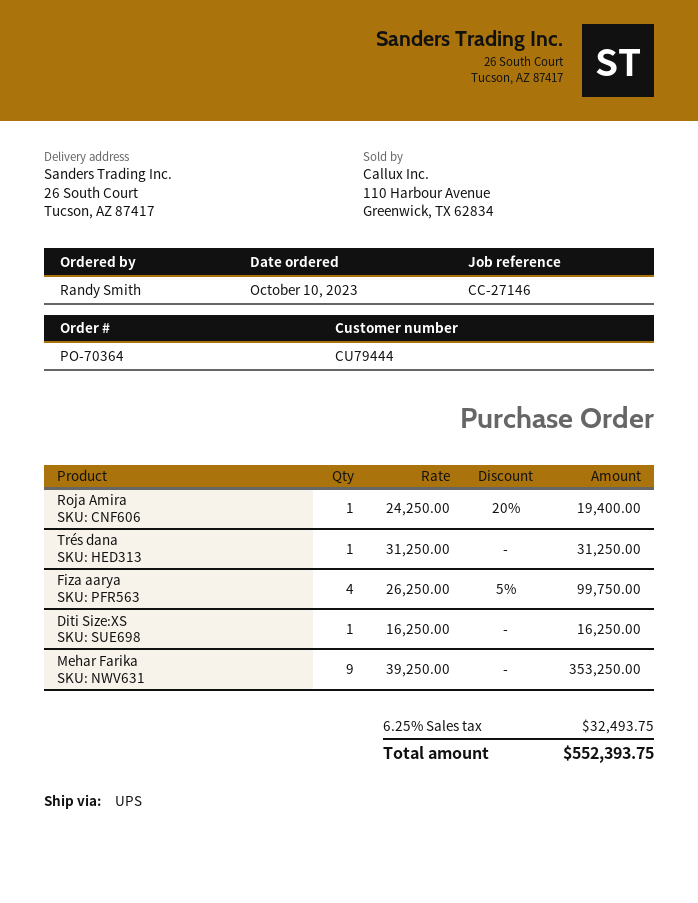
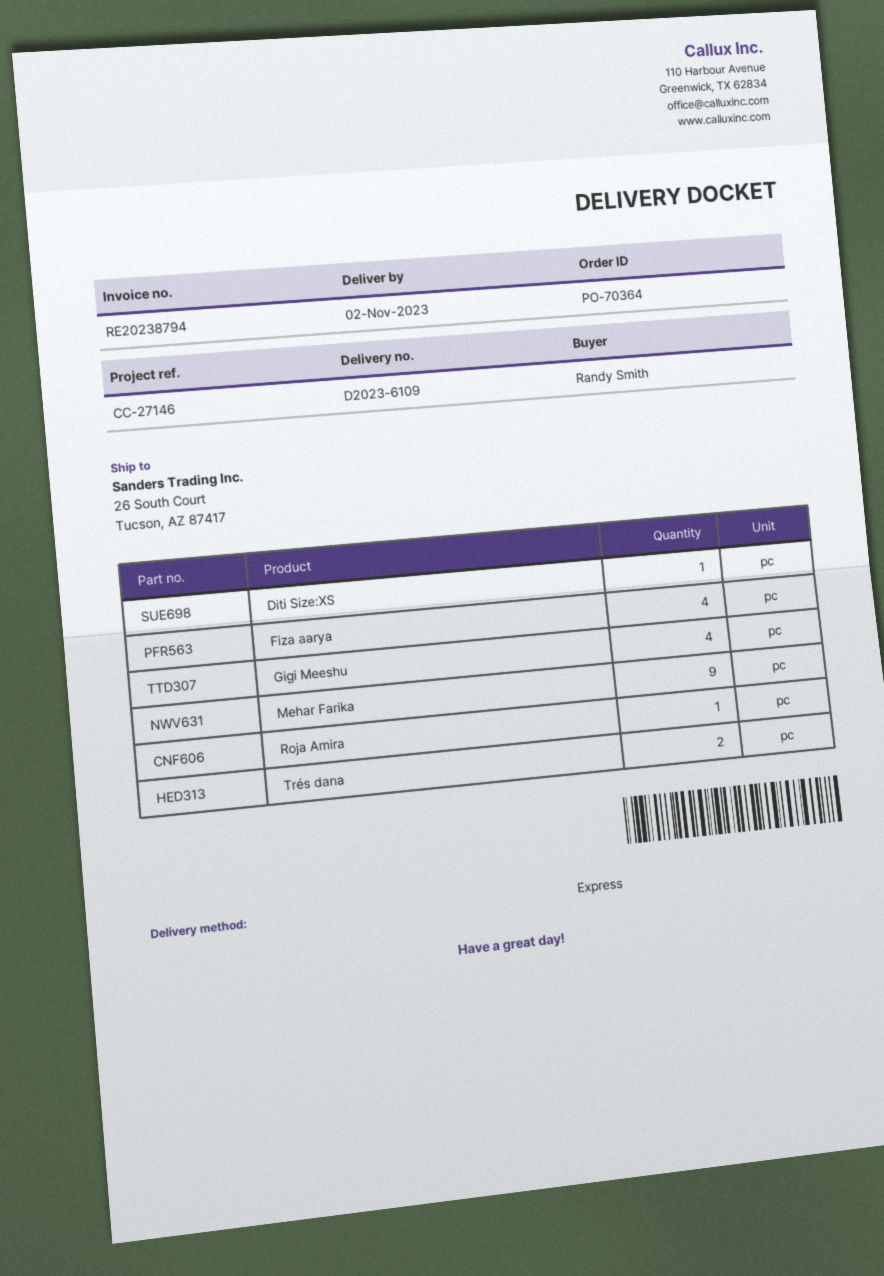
shipping method: UPS -> express
Trés dana: 1 -> 2
Gigi Meeshu: none -> 4

